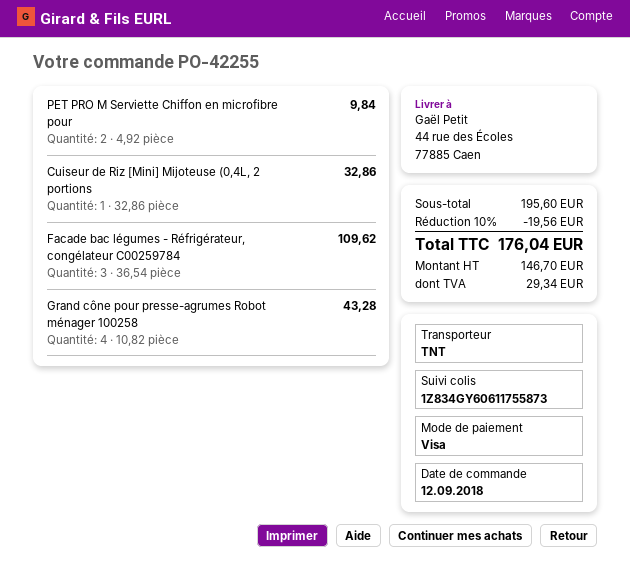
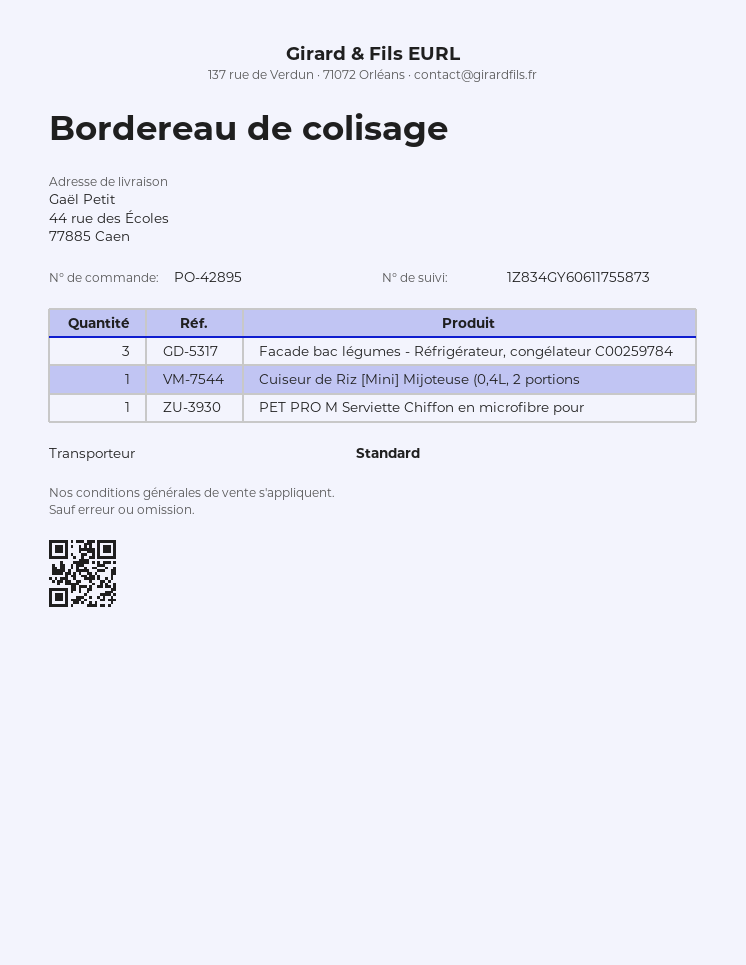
order number: PO-42255 -> PO-42895
shipping method: TNT -> standard
PET PRO M Serviette Chiffon en microfibre pour: 2 -> 1
Grand cône pour presse-agrumes Robot ménager 100258: 4 -> none

